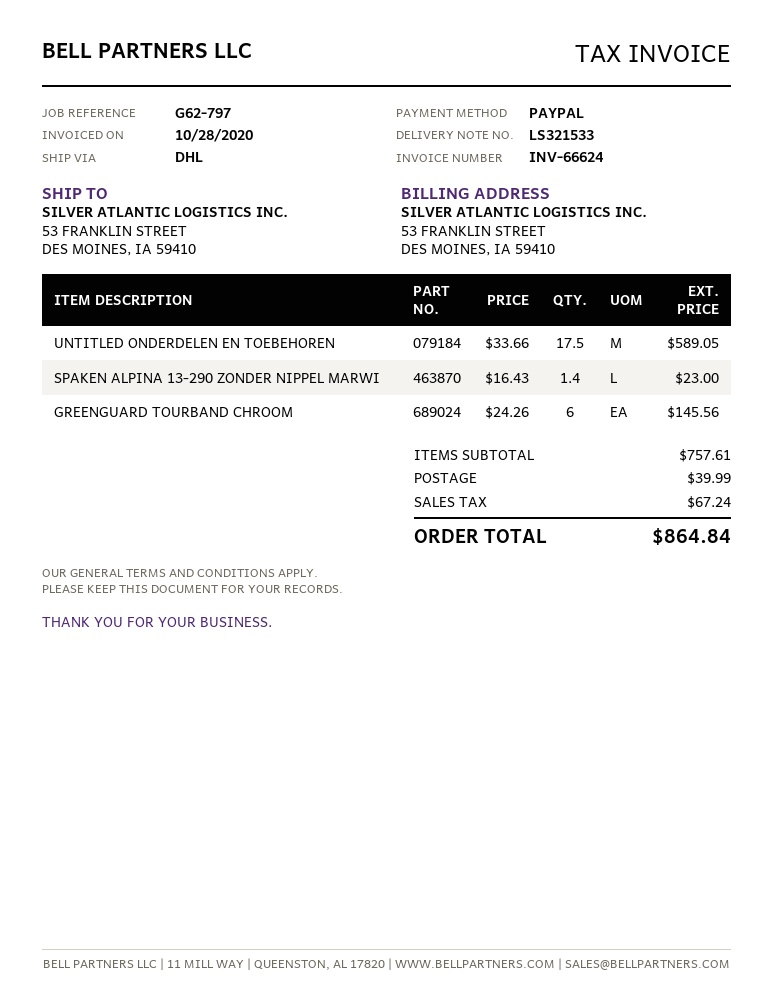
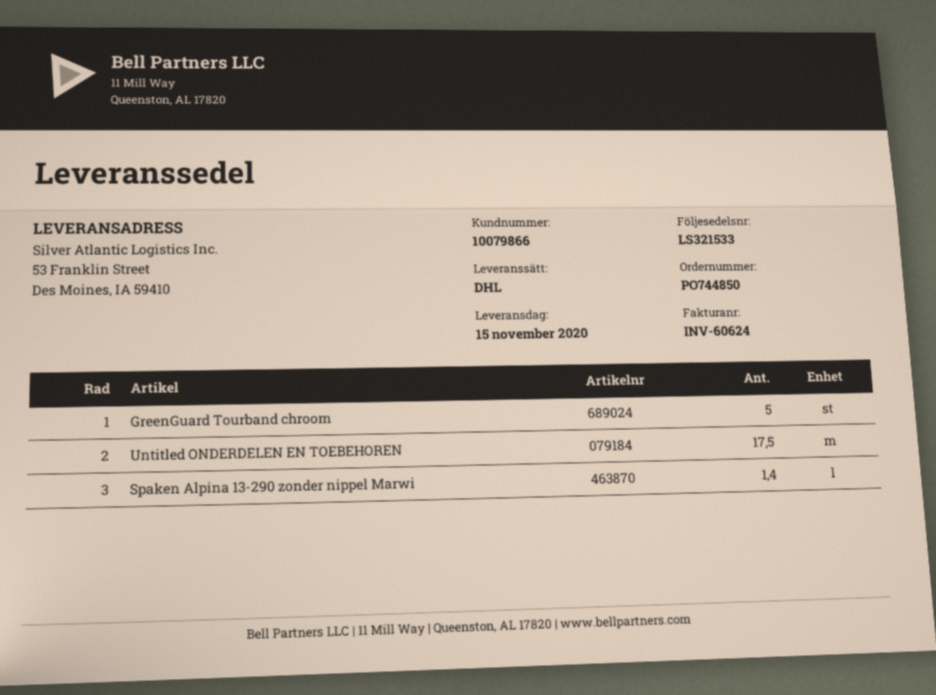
invoice number: INV-66624 -> INV-60624
GREENGUARD TOURBAND CHROOM: 6 -> 5

